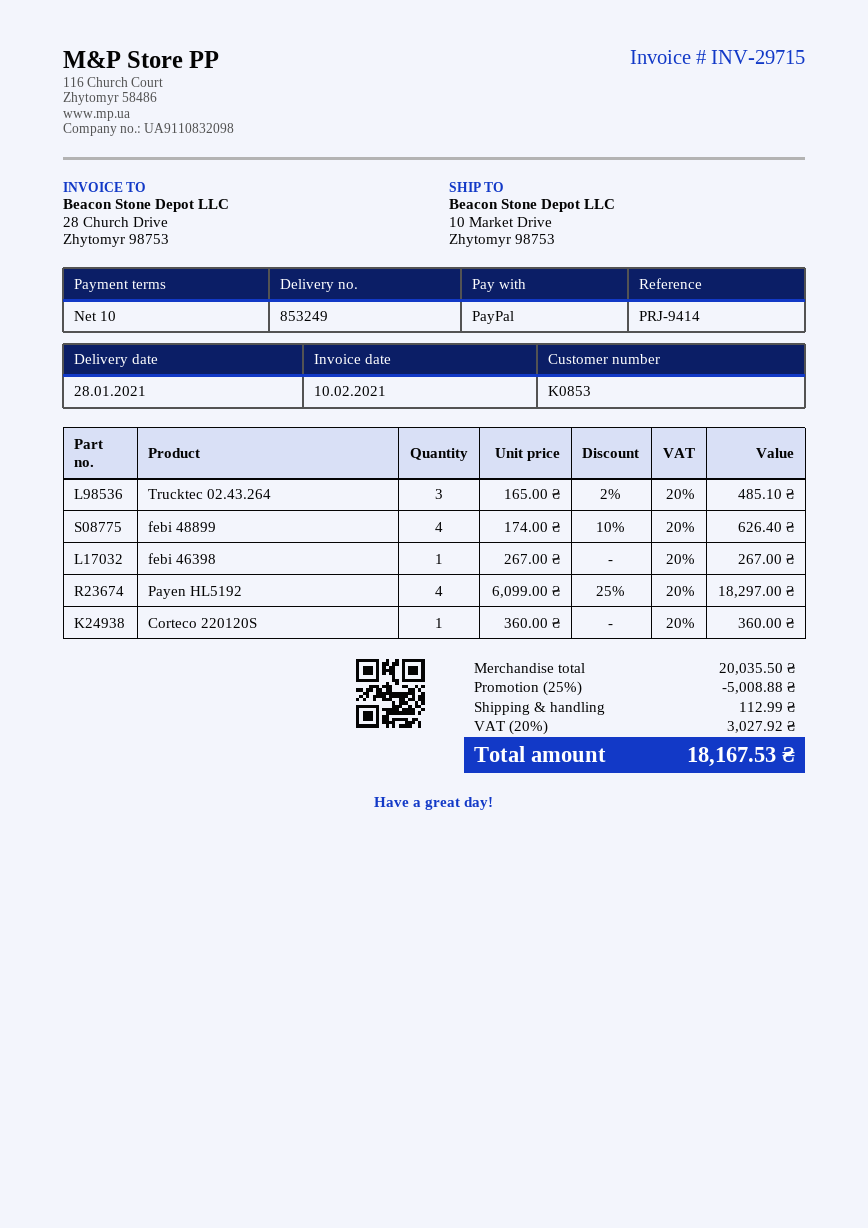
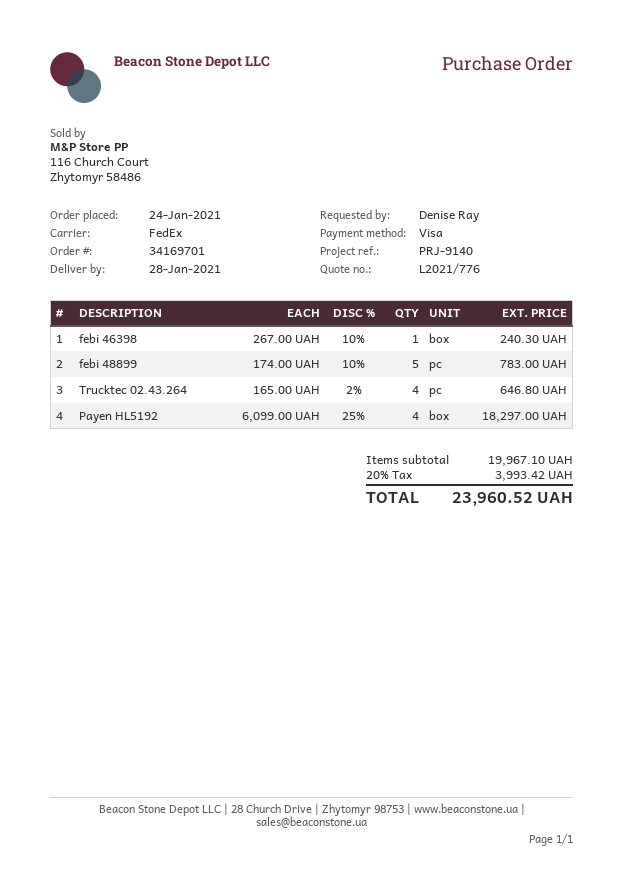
reference: PRJ-9414 -> PRJ-9140
payment method: PayPal -> Visa
Trucktec 02.43.264: 3 x 165.00 - 2% = 485.10 -> 4 x 165.00 - 2% = 646.80
febi 48899: 4 x 174.00 - 10% = 626.40 -> 5 x 174.00 - 10% = 783.00
febi 46398: 1 x 267.00 = 267.00 -> 1 x 267.00 - 10% = 240.30
Corteco 220120S: 1 x 360.00 = 360.00 -> none
subtotal: 20035.50 -> 19967.10
discount: 25% = 5008.88 -> none
shipping: 112.99 -> none
tax: 20% = 3027.92 -> 20% = 3993.42
total: 18167.53 -> 23960.52

